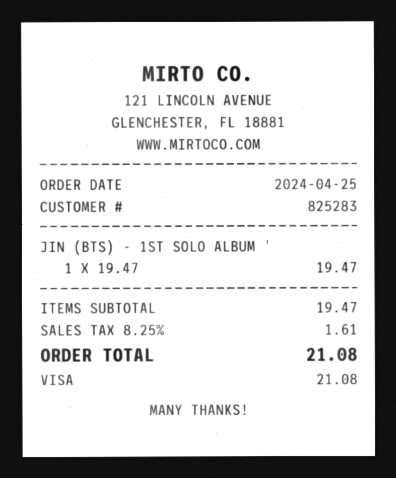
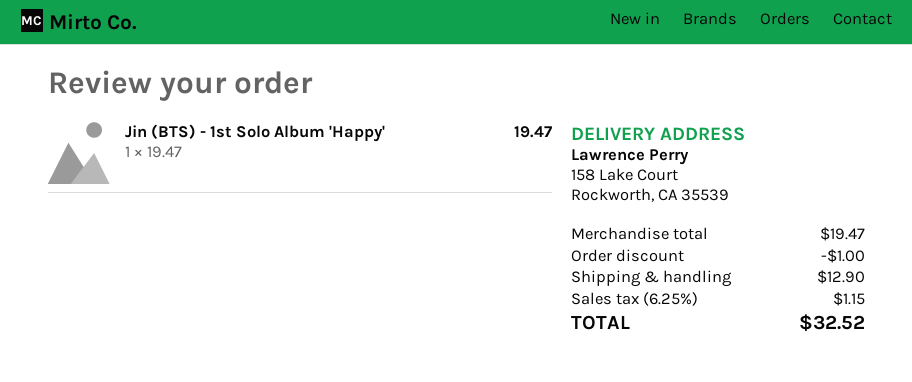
discount: none -> 1.00
shipping: none -> 12.90
tax: 8.25% = 1.61 -> 6.25% = 1.15
total: 21.08 -> 32.52

